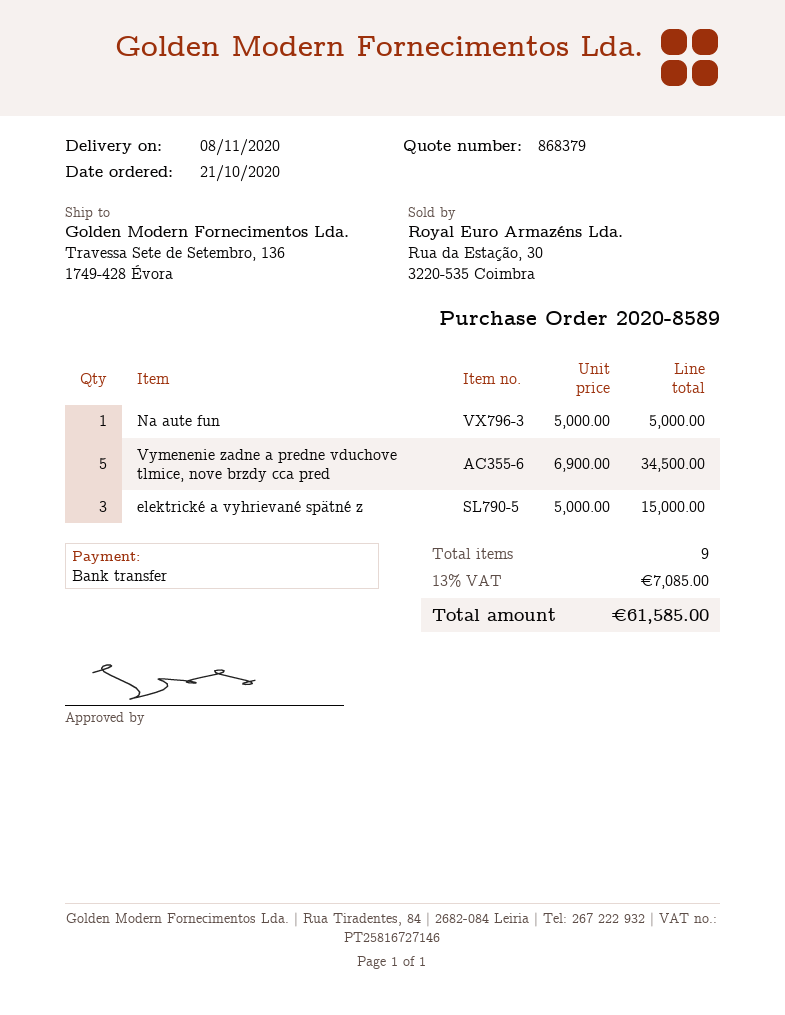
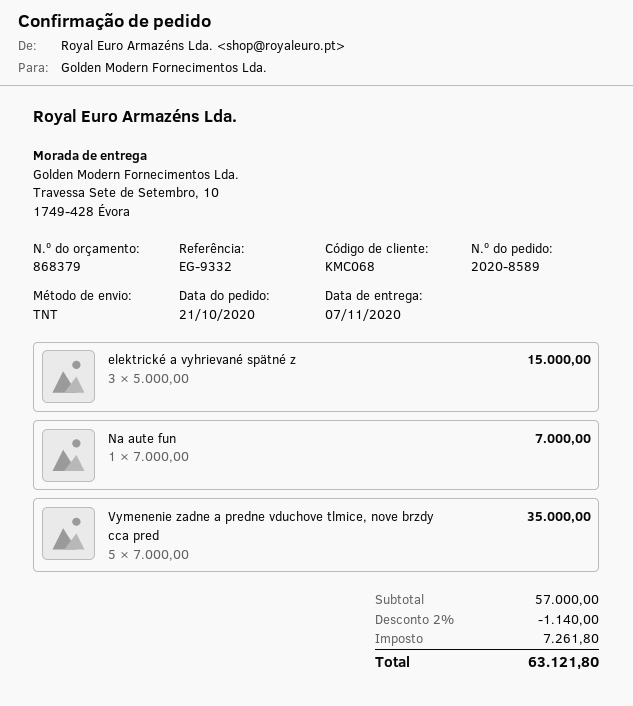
delivery date: 2020-11-08 -> 2020-11-07
ship to: Travessa Sete de Setembro, 136, 1749-428 Évora -> Travessa Sete de Setembro, 10, 1749-428 Évora
Na aute fun: 1 x 5000.00 = 5000.00 -> 1 x 7000.00 = 7000.00
Vymenenie zadne a predne vduchove tlmice, nove brzdy cca pred: 5 x 6900.00 = 34500.00 -> 5 x 7000.00 = 35000.00
discount: none -> 2% = 1140.00
tax: 7085.00 -> 7261.80
total: 61585.00 -> 63121.80

